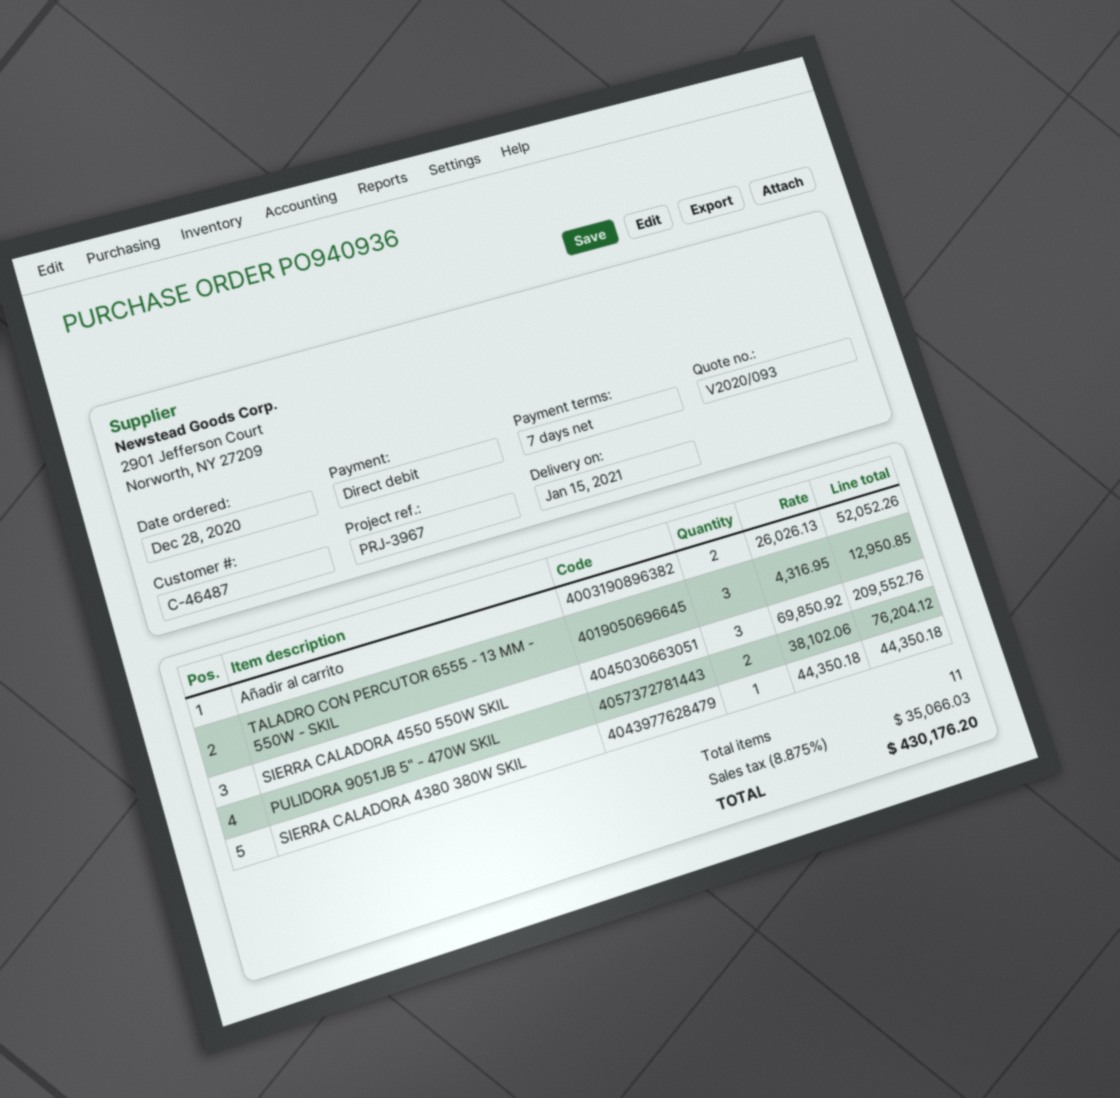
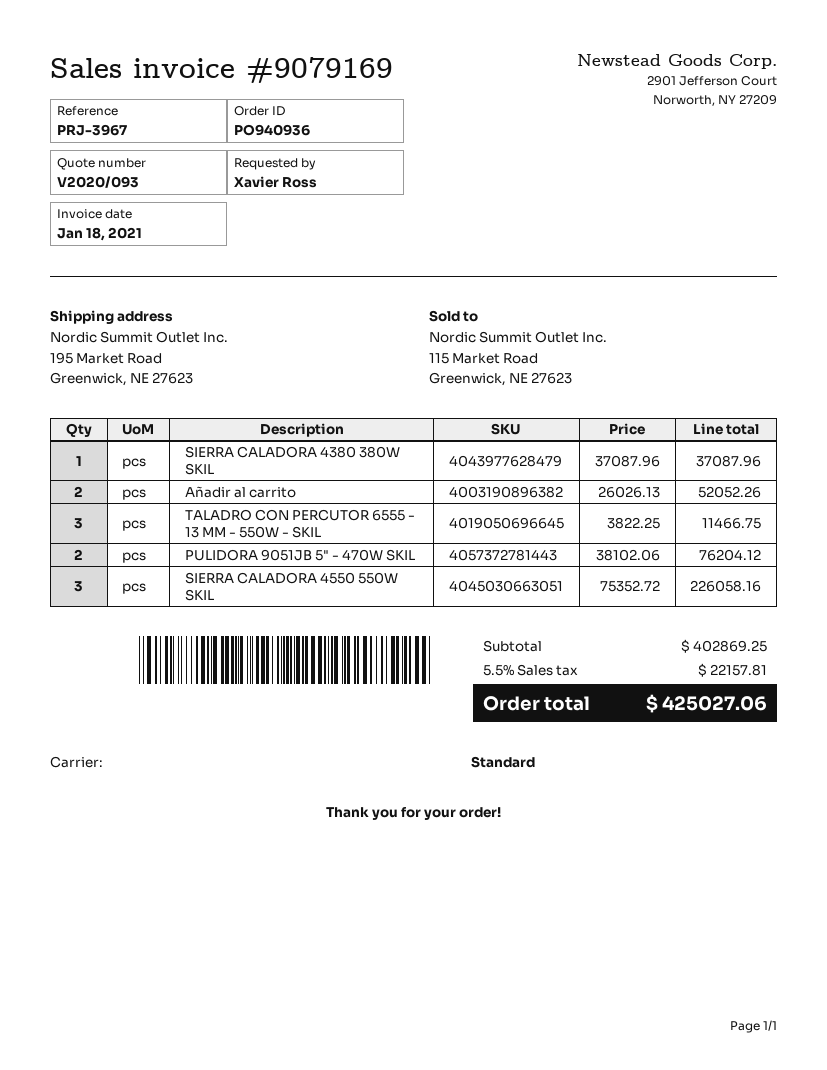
TALADRO CON PERCUTOR 6555 - 13 MM - 550W - SKIL: 3 x 4316.95 = 12950.85 -> 3 x 3822.25 = 11466.75
SIERRA CALADORA 4550 550W SKIL: 3 x 69850.92 = 209552.76 -> 3 x 75352.72 = 226058.16
SIERRA CALADORA 4380 380W SKIL: 1 x 44350.18 = 44350.18 -> 1 x 37087.96 = 37087.96
tax: 8.875% = 35066.03 -> 5.5% = 22157.81
total: 430176.20 -> 425027.06

